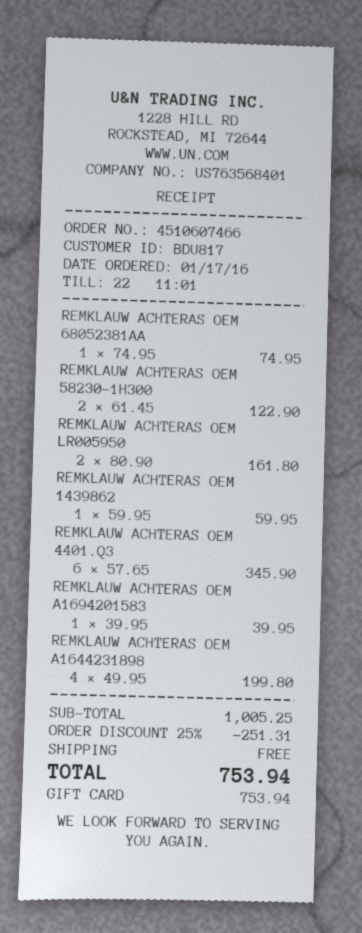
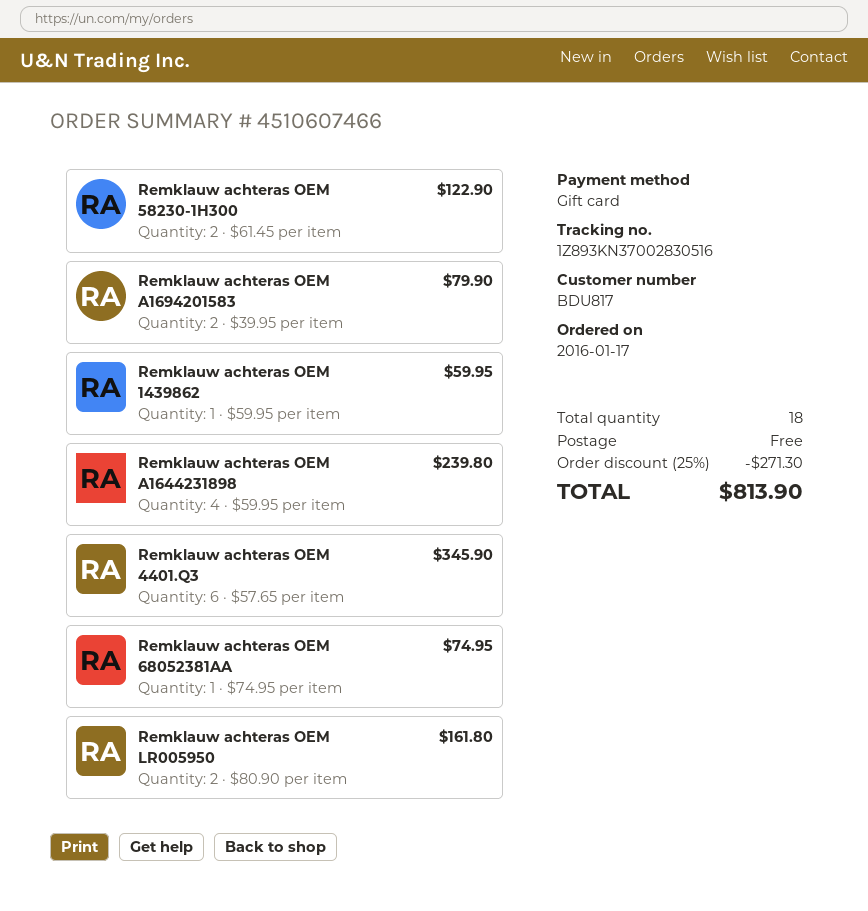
REMKLAUW ACHTERAS OEM A1694201583: 1 x 39.95 = 39.95 -> 2 x 39.95 = 79.90
REMKLAUW ACHTERAS OEM A1644231898: 4 x 49.95 = 199.80 -> 4 x 59.95 = 239.80
discount: 25% = 251.31 -> 25% = 271.30
total: 753.94 -> 813.90

